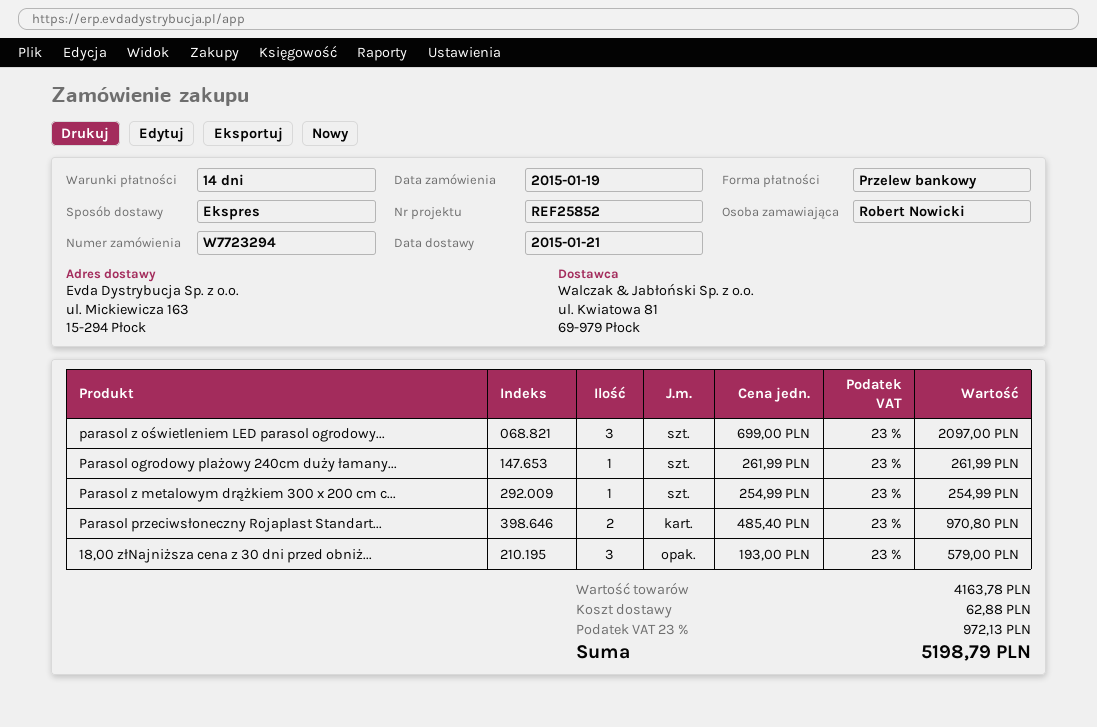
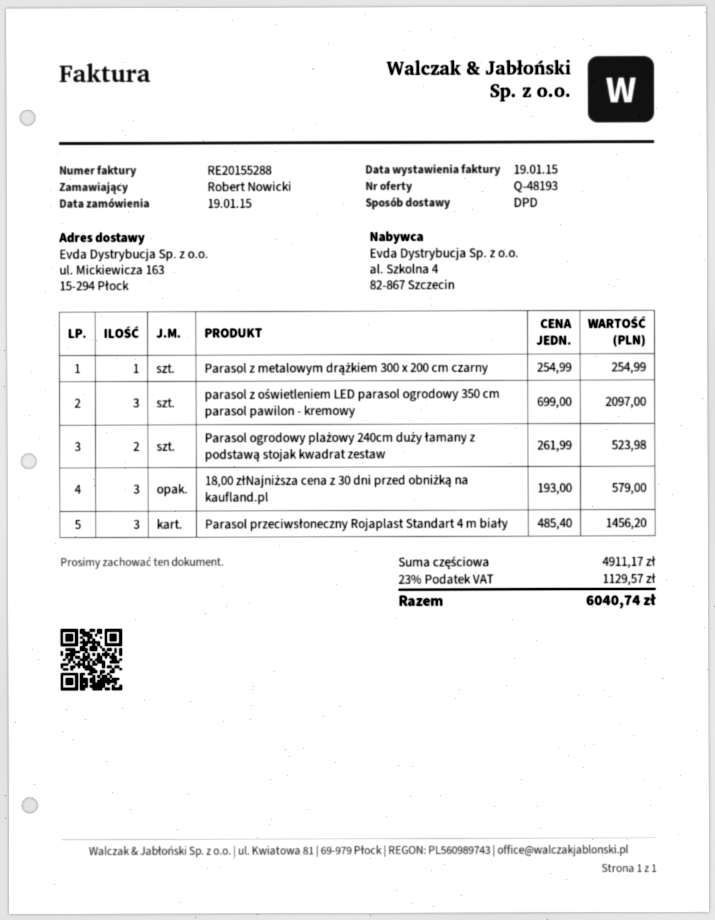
shipping method: express -> DPD
Parasol ogrodowy plażowy 240cm duży łamany...: 1 x 261.99 = 261.99 -> 2 x 261.99 = 523.98
Parasol przeciwsłoneczny Rojaplast Standart...: 2 x 485.40 = 970.80 -> 3 x 485.40 = 1456.20
subtotal: 4163.78 -> 4911.17
shipping: 62.88 -> none
tax: 23% = 972.13 -> 23% = 1129.57
total: 5198.79 -> 6040.74

